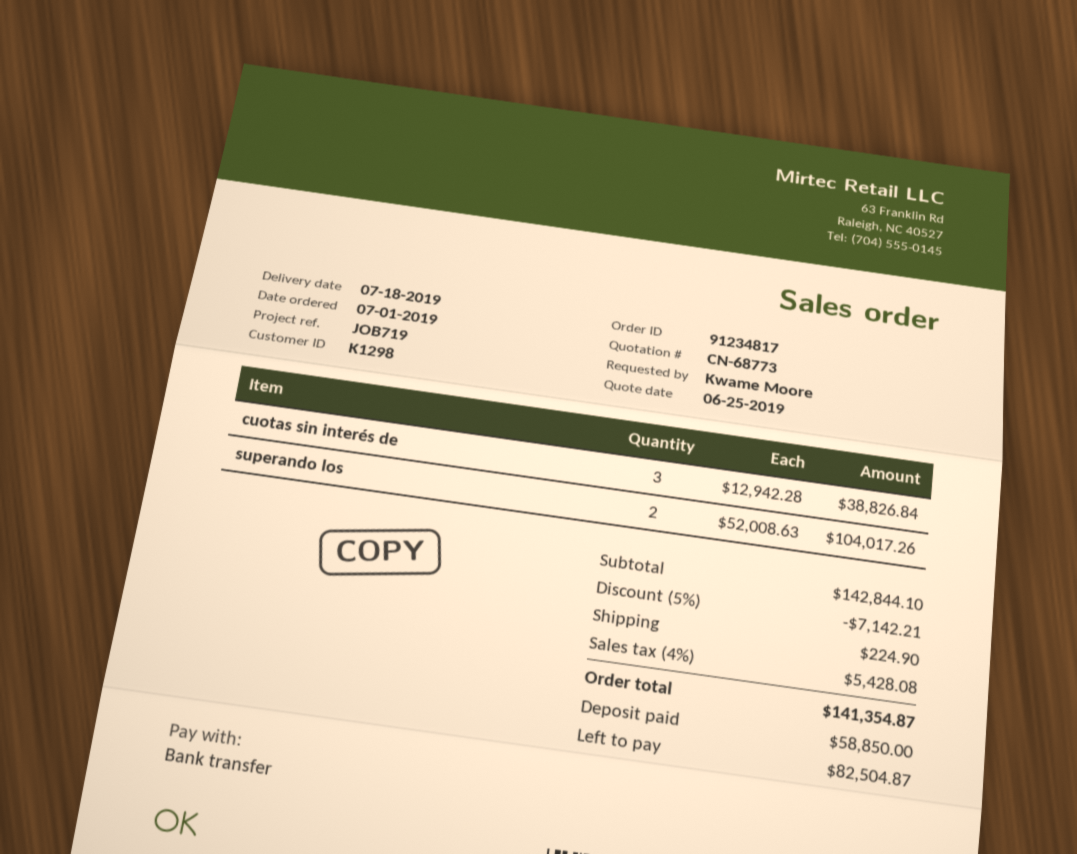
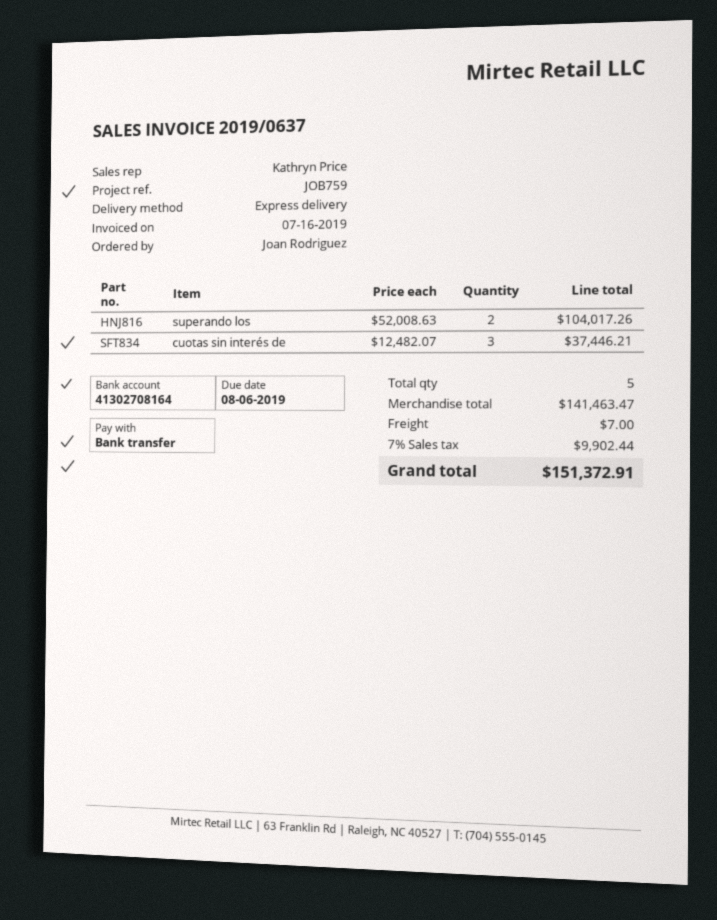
reference: JOB719 -> JOB759
ordered by: Kwame Moore -> Joan Rodriguez
cuotas sin interés de: 3 x 12942.28 = 38826.84 -> 3 x 12482.07 = 37446.21
subtotal: 142844.10 -> 141463.47
discount: 5% = 7142.21 -> none
shipping: 224.90 -> 7.00
tax: 4% = 5428.08 -> 7% = 9902.44
total: 141354.87 -> 151372.91

